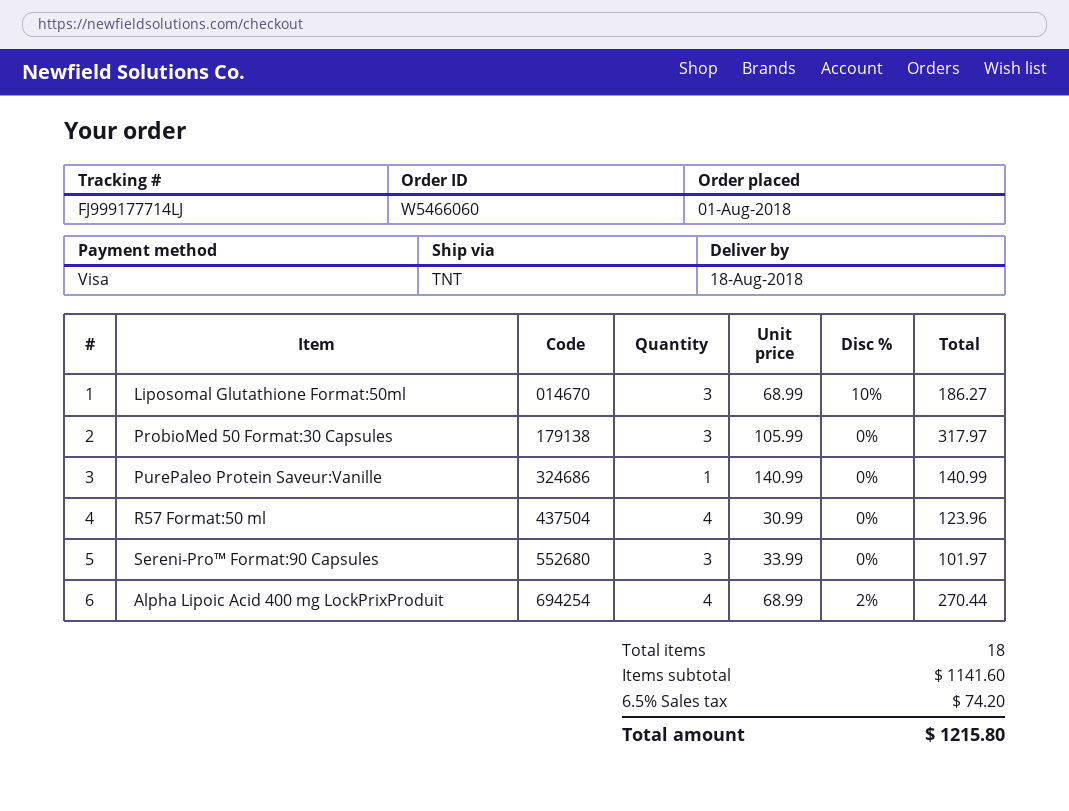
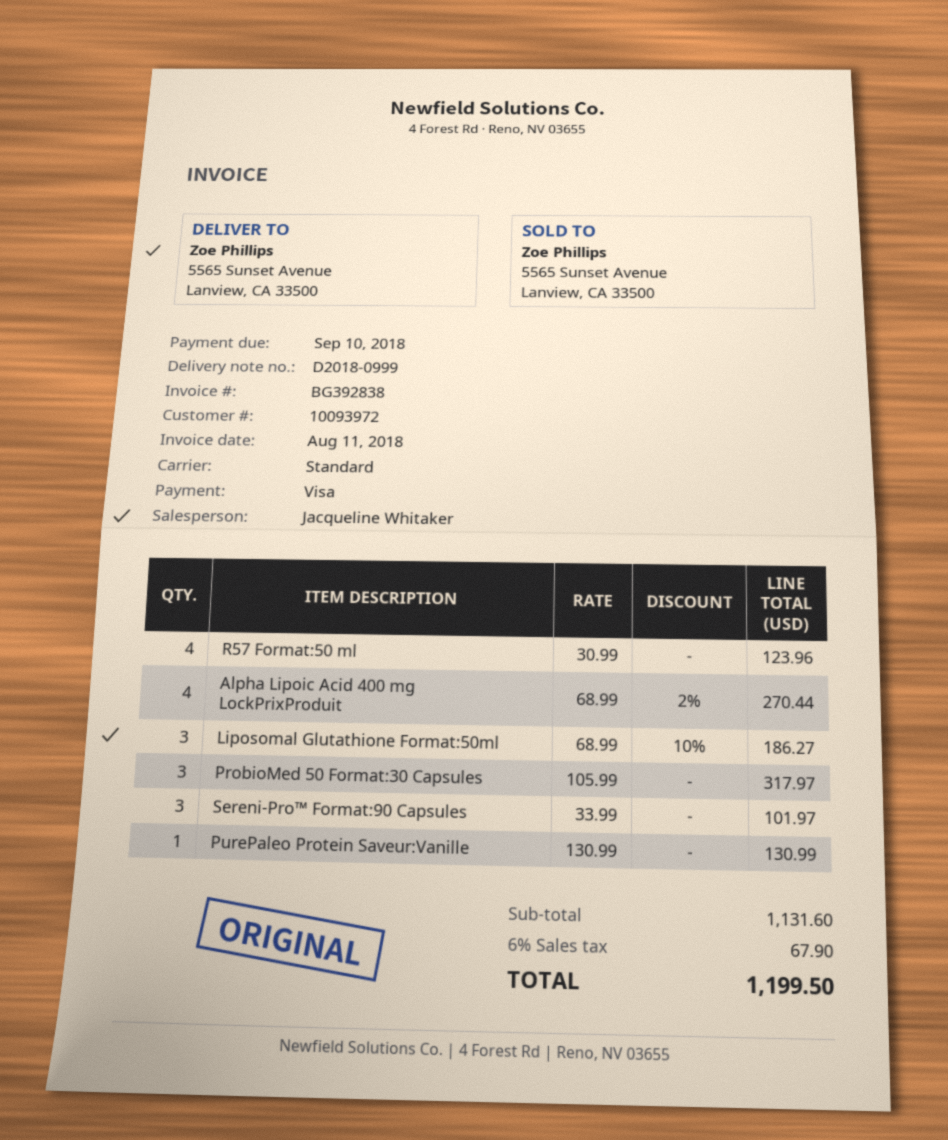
shipping method: TNT -> standard
PurePaleo Protein Saveur:Vanille: 1 x 140.99 = 140.99 -> 1 x 130.99 = 130.99
subtotal: 1141.60 -> 1131.60
tax: 6.5% = 74.20 -> 6% = 67.90
total: 1215.80 -> 1199.50

